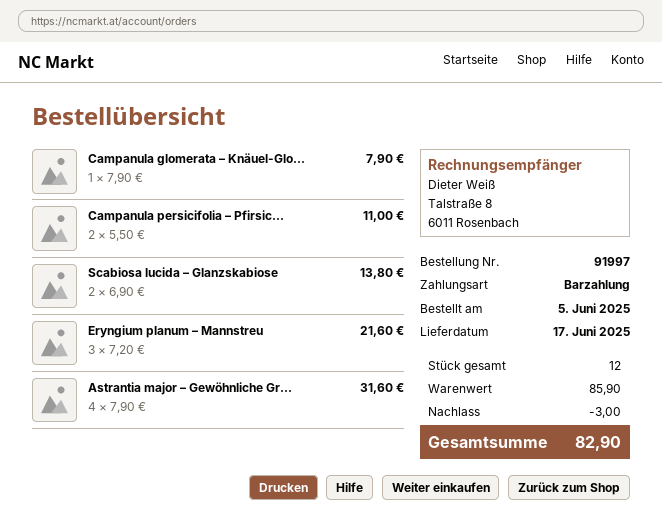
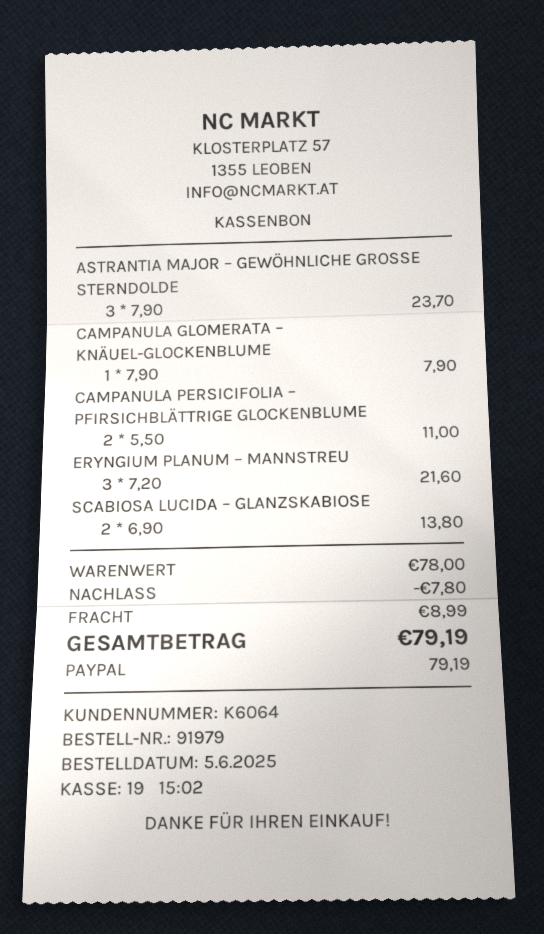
order number: 91997 -> 91979
payment method: cash -> PayPal
Astrantia major – Gewöhnliche Gr...: 4 x 7.90 = 31.60 -> 3 x 7.90 = 23.70
subtotal: 85.90 -> 78.00
discount: 3.00 -> 7.80
shipping: none -> 8.99
total: 82.90 -> 79.19

